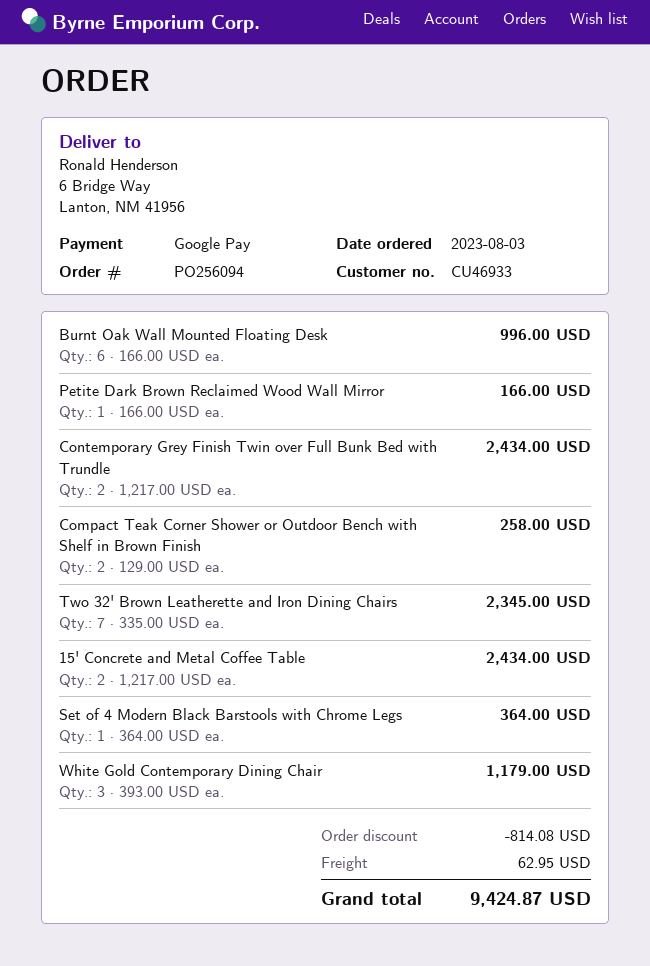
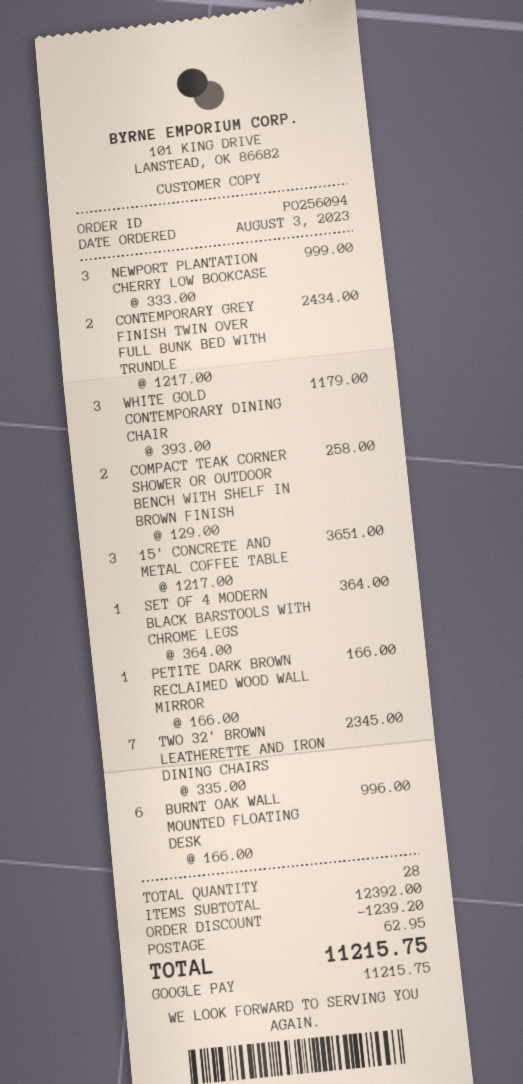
15' Concrete and Metal Coffee Table: 2 x 1217.00 = 2434.00 -> 3 x 1217.00 = 3651.00
NEWPORT PLANTATION CHERRY LOW BOOKCASE: none -> 3 x 333.00 = 999.00
discount: 814.08 -> 1239.20
total: 9424.87 -> 11215.75

